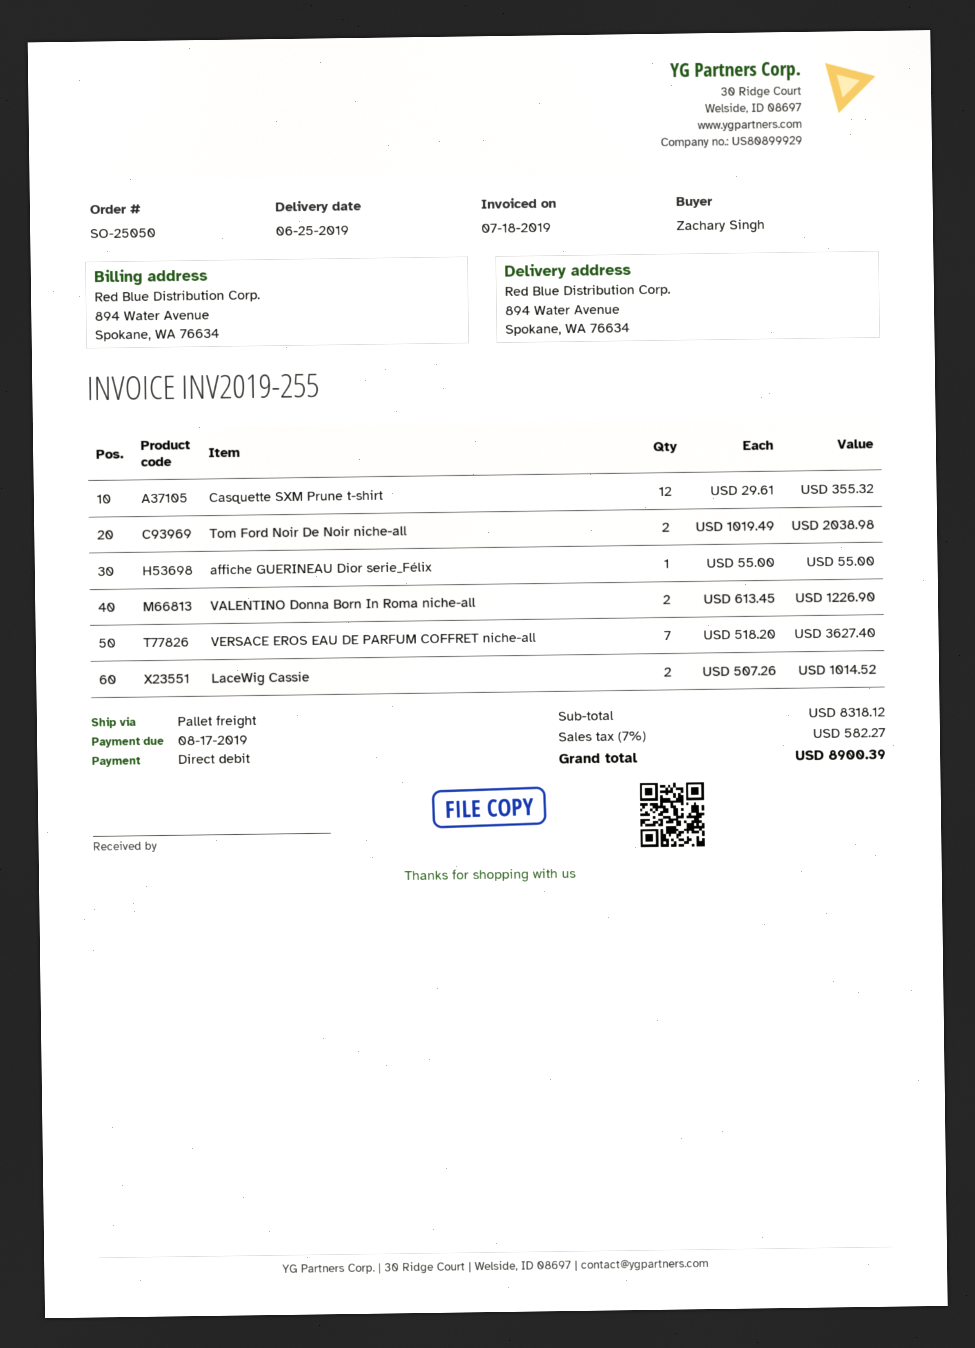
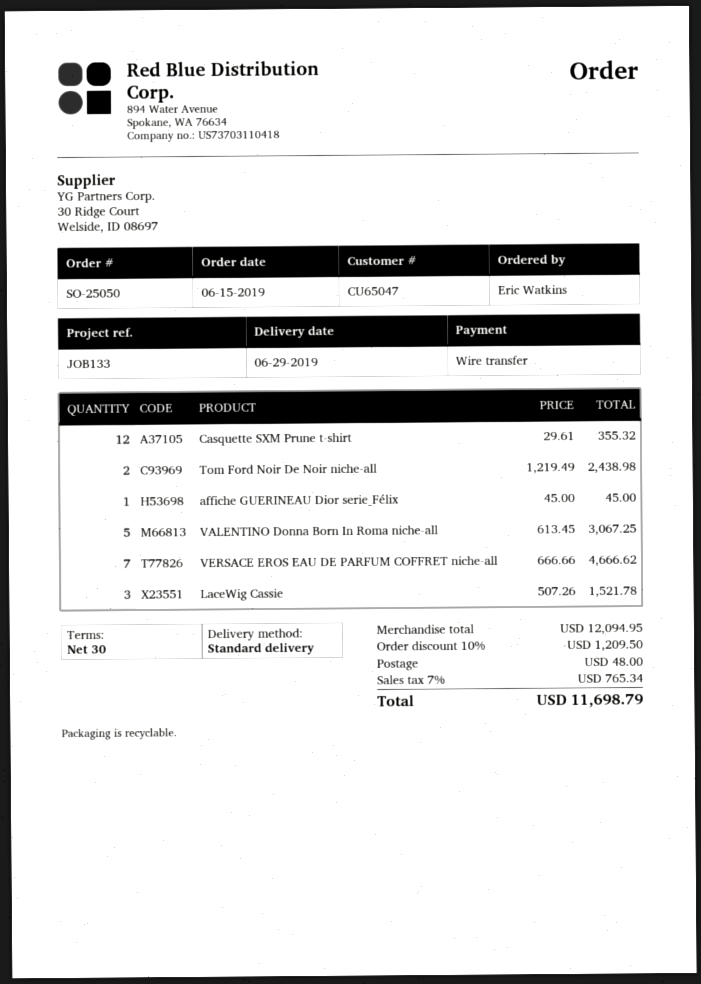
delivery date: 2019-06-25 -> 2019-06-29
ordered by: Zachary Singh -> Eric Watkins
payment method: direct debit -> bank transfer
shipping method: pallet freight -> standard
Tom Ford Noir De Noir niche-all: 2 x 1019.49 = 2038.98 -> 2 x 1219.49 = 2438.98
affiche GUERINEAU Dior serie_Félix: 1 x 55.00 = 55.00 -> 1 x 45.00 = 45.00
VALENTINO Donna Born In Roma niche-all: 2 x 613.45 = 1226.90 -> 5 x 613.45 = 3067.25
VERSACE EROS EAU DE PARFUM COFFRET niche-all: 7 x 518.20 = 3627.40 -> 7 x 666.66 = 4666.62
LaceWig Cassie: 2 x 507.26 = 1014.52 -> 3 x 507.26 = 1521.78
subtotal: 8318.12 -> 12094.95
discount: none -> 10% = 1209.50
shipping: none -> 48.00
tax: 7% = 582.27 -> 7% = 765.34
total: 8900.39 -> 11698.79

